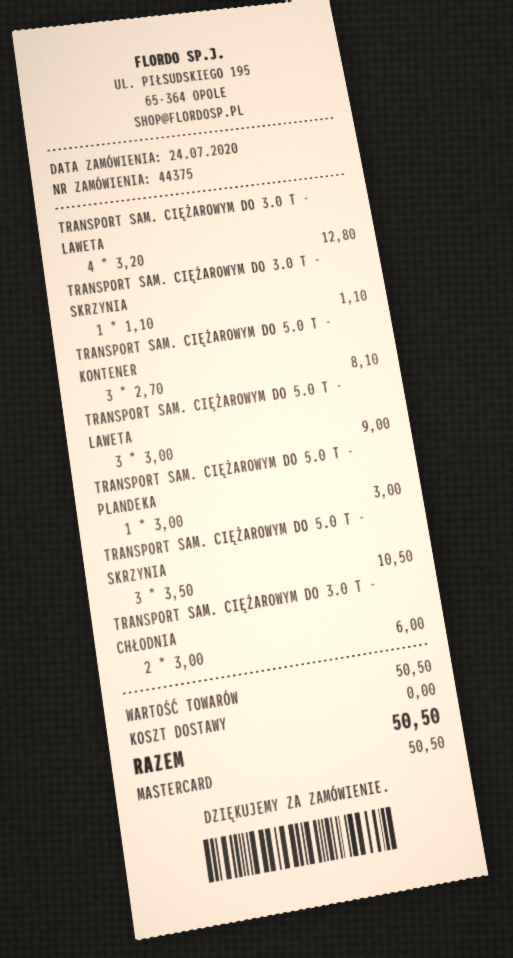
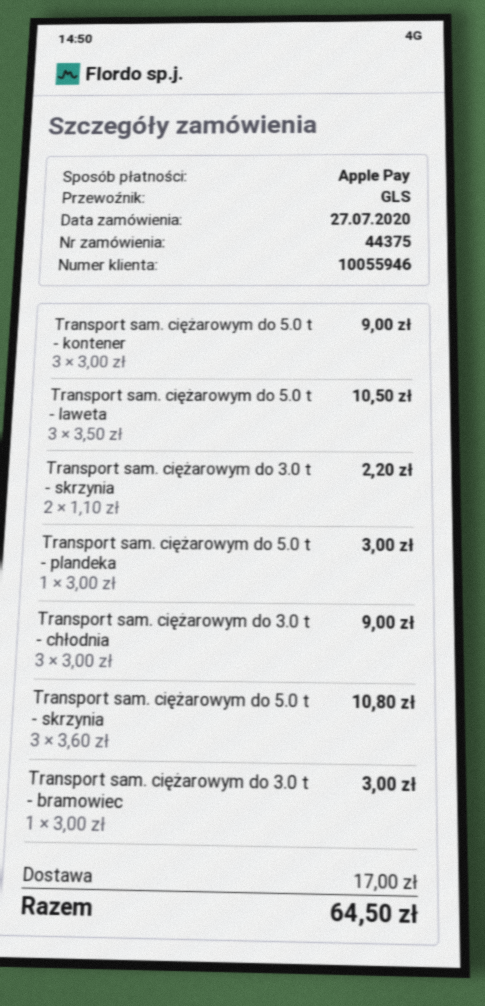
order date: 2020-07-24 -> 2020-07-27
payment method: Mastercard -> Apple Pay
TRANSPORT SAM. CIĘŻAROWYM DO 3.0 T - LAWETA: 4 x 3.20 = 12.80 -> none
TRANSPORT SAM. CIĘŻAROWYM DO 3.0 T - SKRZYNIA: 1 x 1.10 = 1.10 -> 2 x 1.10 = 2.20
TRANSPORT SAM. CIĘŻAROWYM DO 5.0 T - KONTENER: 3 x 2.70 = 8.10 -> 3 x 3.00 = 9.00
TRANSPORT SAM. CIĘŻAROWYM DO 5.0 T - LAWETA: 3 x 3.00 = 9.00 -> 3 x 3.50 = 10.50
TRANSPORT SAM. CIĘŻAROWYM DO 5.0 T - SKRZYNIA: 3 x 3.50 = 10.50 -> 3 x 3.60 = 10.80
TRANSPORT SAM. CIĘŻAROWYM DO 3.0 T - CHŁODNIA: 2 x 3.00 = 6.00 -> 3 x 3.00 = 9.00
Transport sam. ciężarowym do 3.0 t - bramowiec: none -> 1 x 3.00 = 3.00
shipping: 0.00 -> 17.00
total: 50.50 -> 64.50

